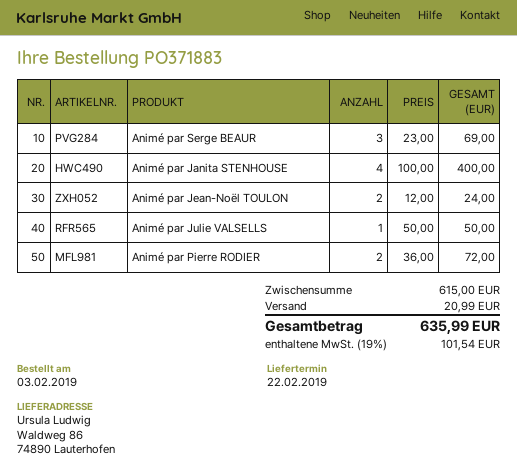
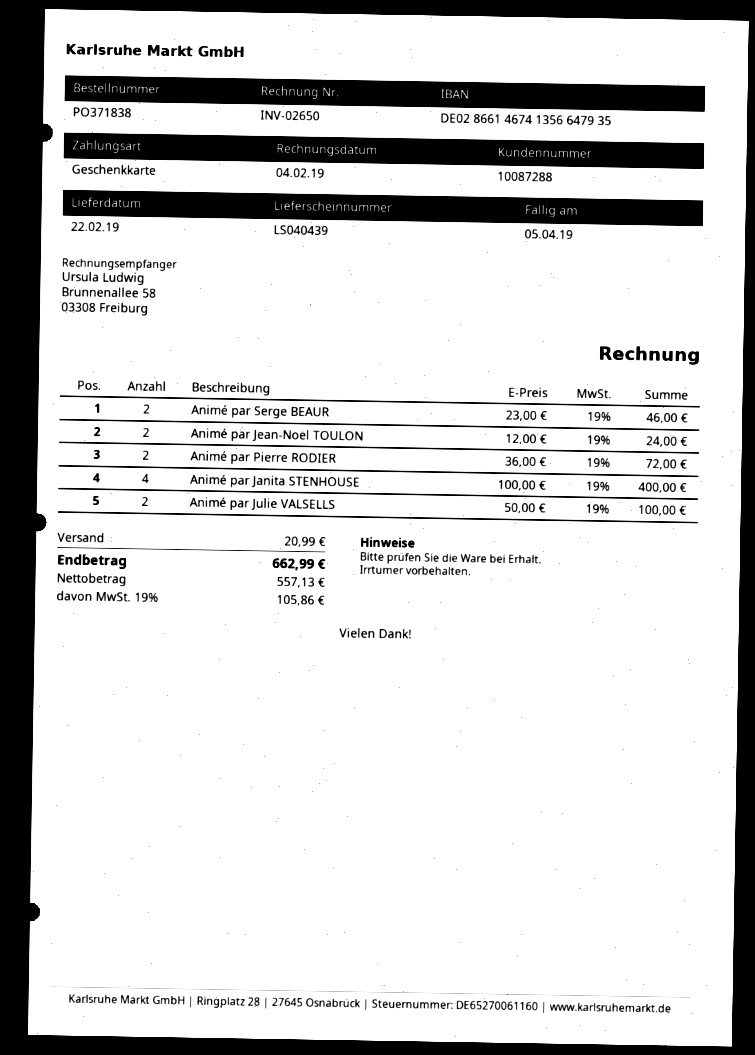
order number: PO371883 -> PO371838
Animé par Serge BEAUR: 3 x 23.00 = 69.00 -> 2 x 23.00 = 46.00
Animé par Julie VALSELLS: 1 x 50.00 = 50.00 -> 2 x 50.00 = 100.00
tax: 19% = 101.54 -> 19% = 105.86
total: 635.99 -> 662.99

